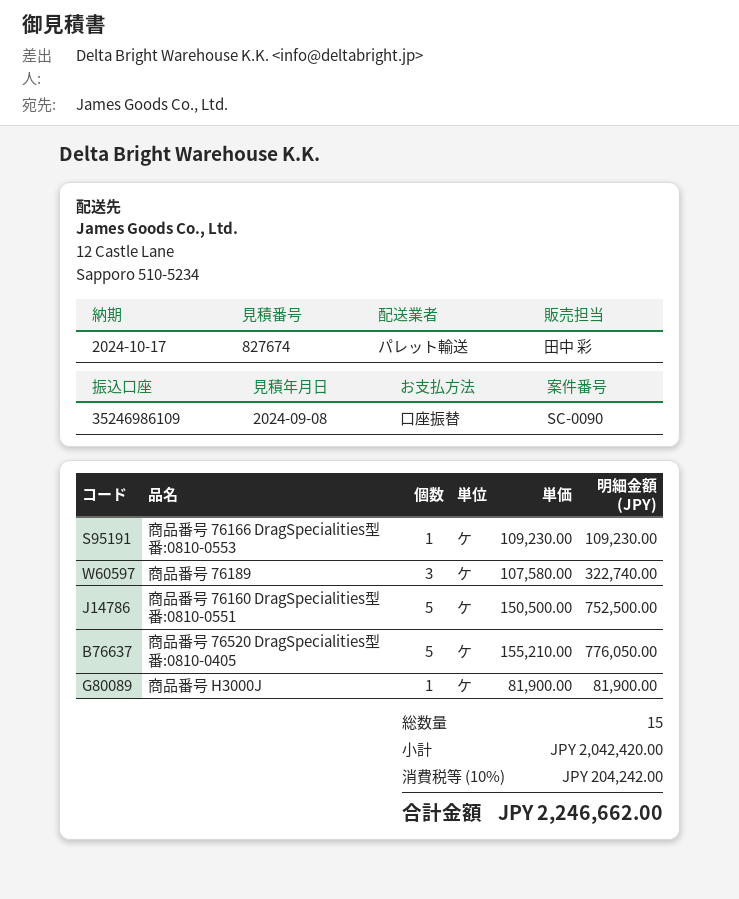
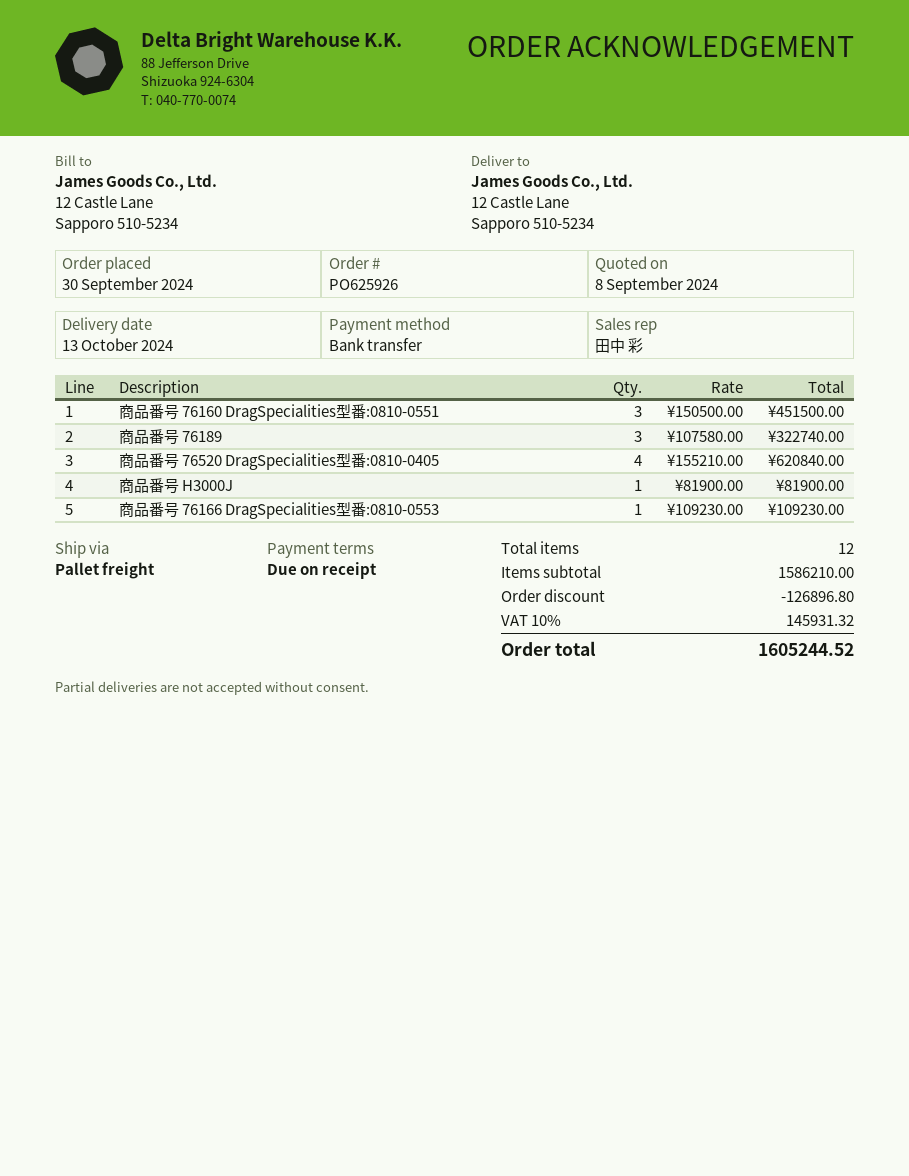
delivery date: 2024-10-17 -> 2024-10-13
payment method: direct debit -> bank transfer
商品番号 76160 DragSpecialities型番:0810-0551: 5 x 150500.00 = 752500.00 -> 3 x 150500.00 = 451500.00
商品番号 76520 DragSpecialities型番:0810-0405: 5 x 155210.00 = 776050.00 -> 4 x 155210.00 = 620840.00
total quantity: 15 -> 12
subtotal: 2042420.00 -> 1586210.00
discount: none -> 126896.80
tax: 10% = 204242.00 -> 10% = 145931.32
total: 2246662.00 -> 1605244.52

